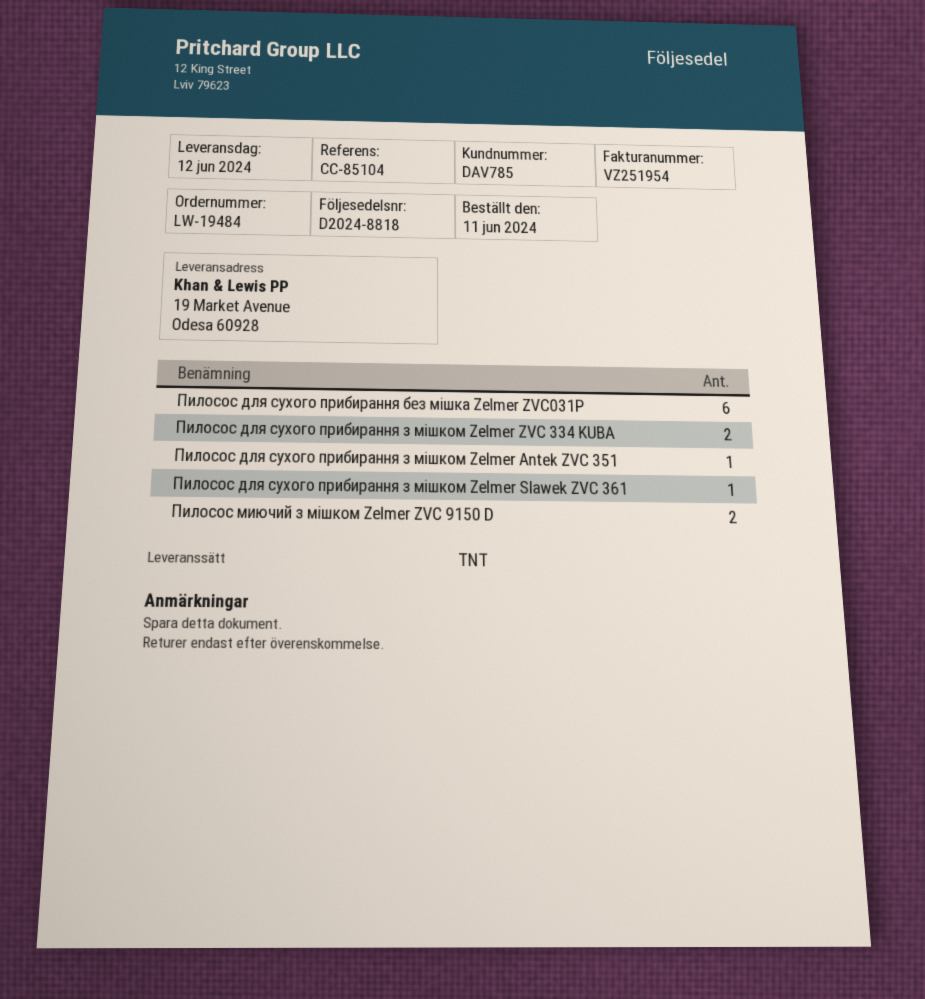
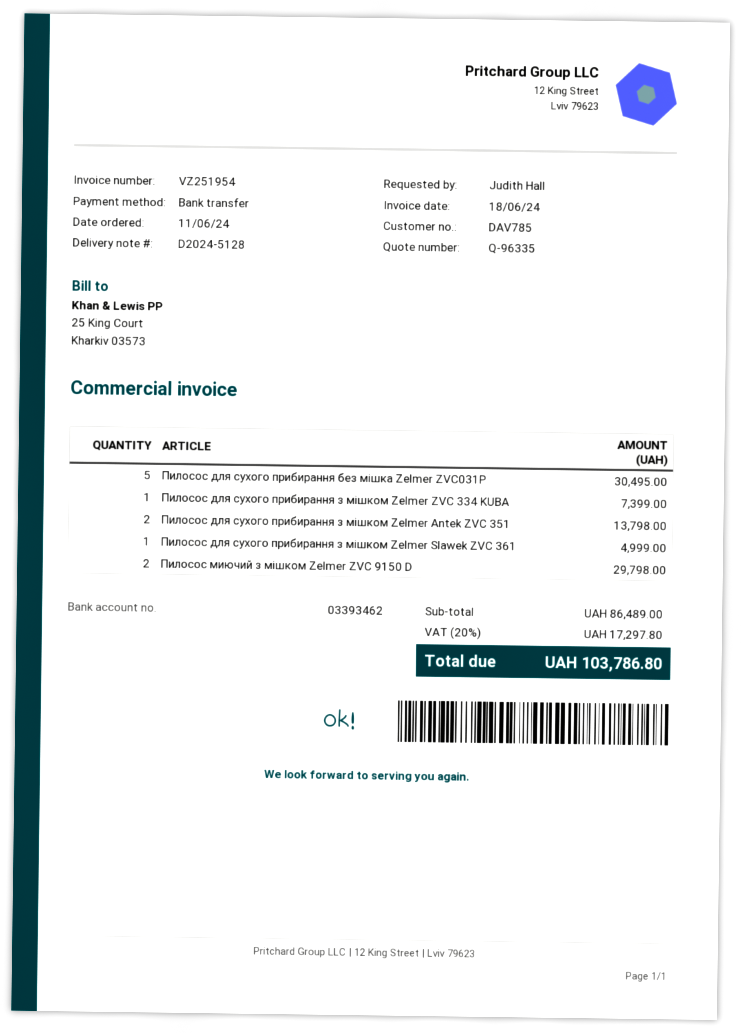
delivery note number: D2024-8818 -> D2024-5128
Пилосос для сухого прибирання без мішка Zelmer ZVC031P: 6 -> 5
Пилосос для сухого прибирання з мішком Zelmer ZVC 334 KUBA: 2 -> 1
Пилосос для сухого прибирання з мішком Zelmer Antek ZVC 351: 1 -> 2

